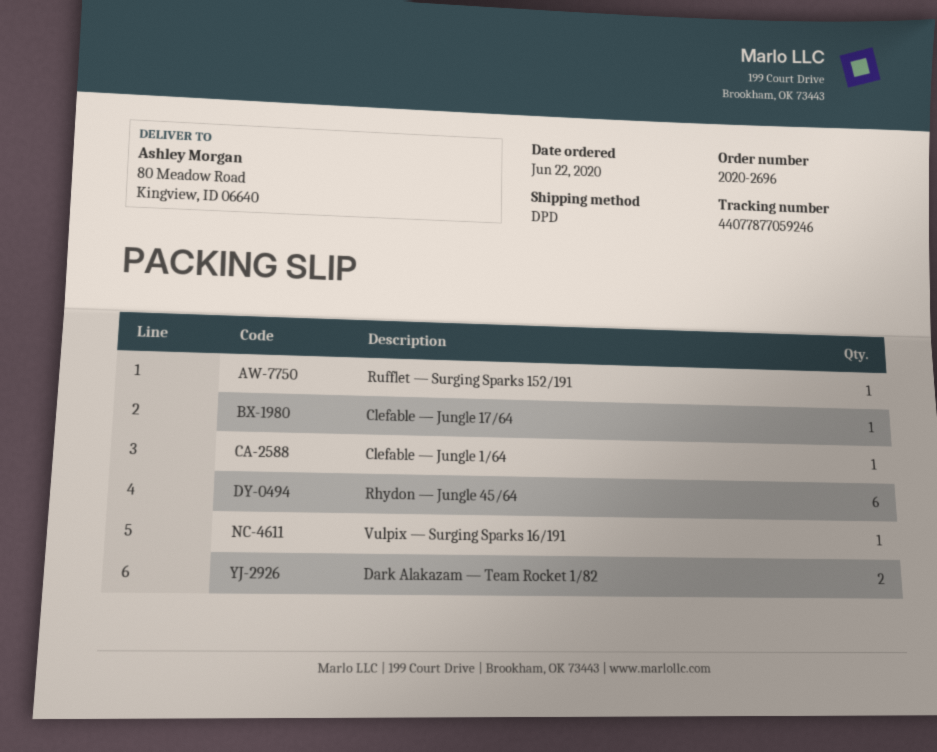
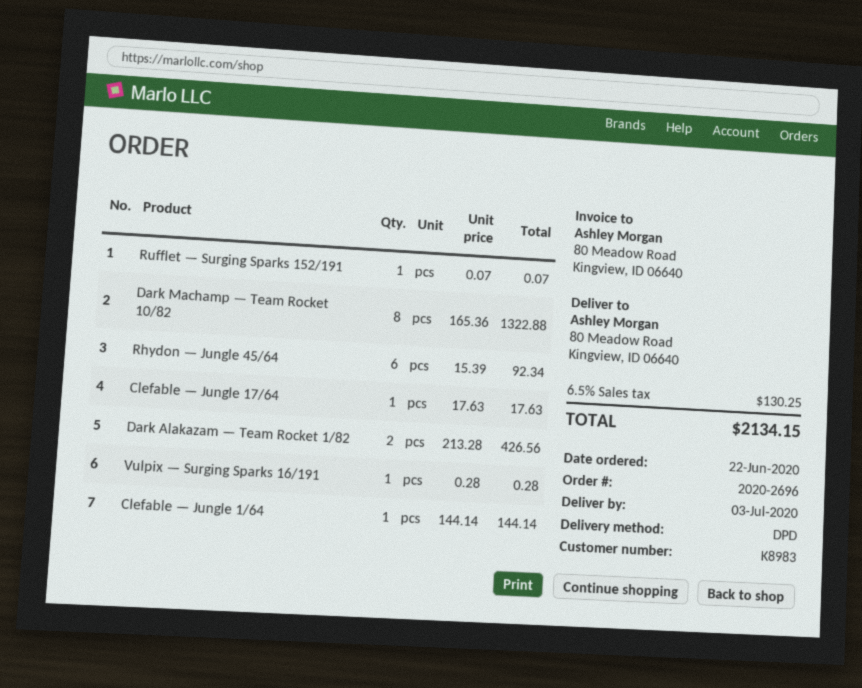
Dark Machamp — Team Rocket 10/82: none -> 8

